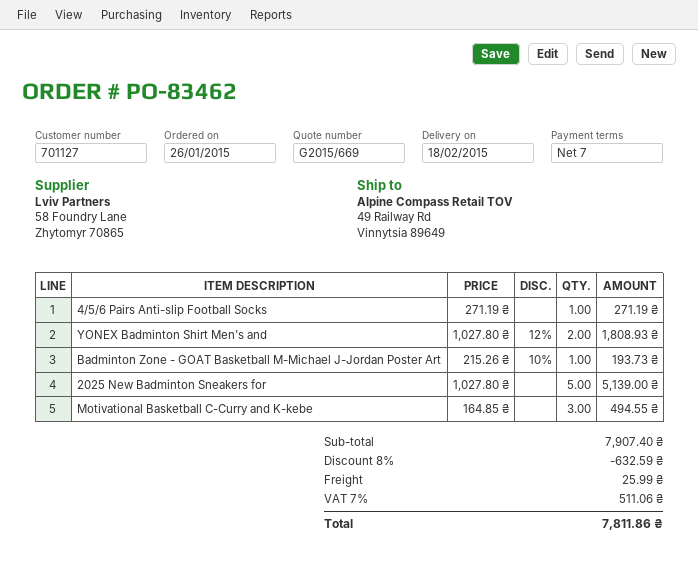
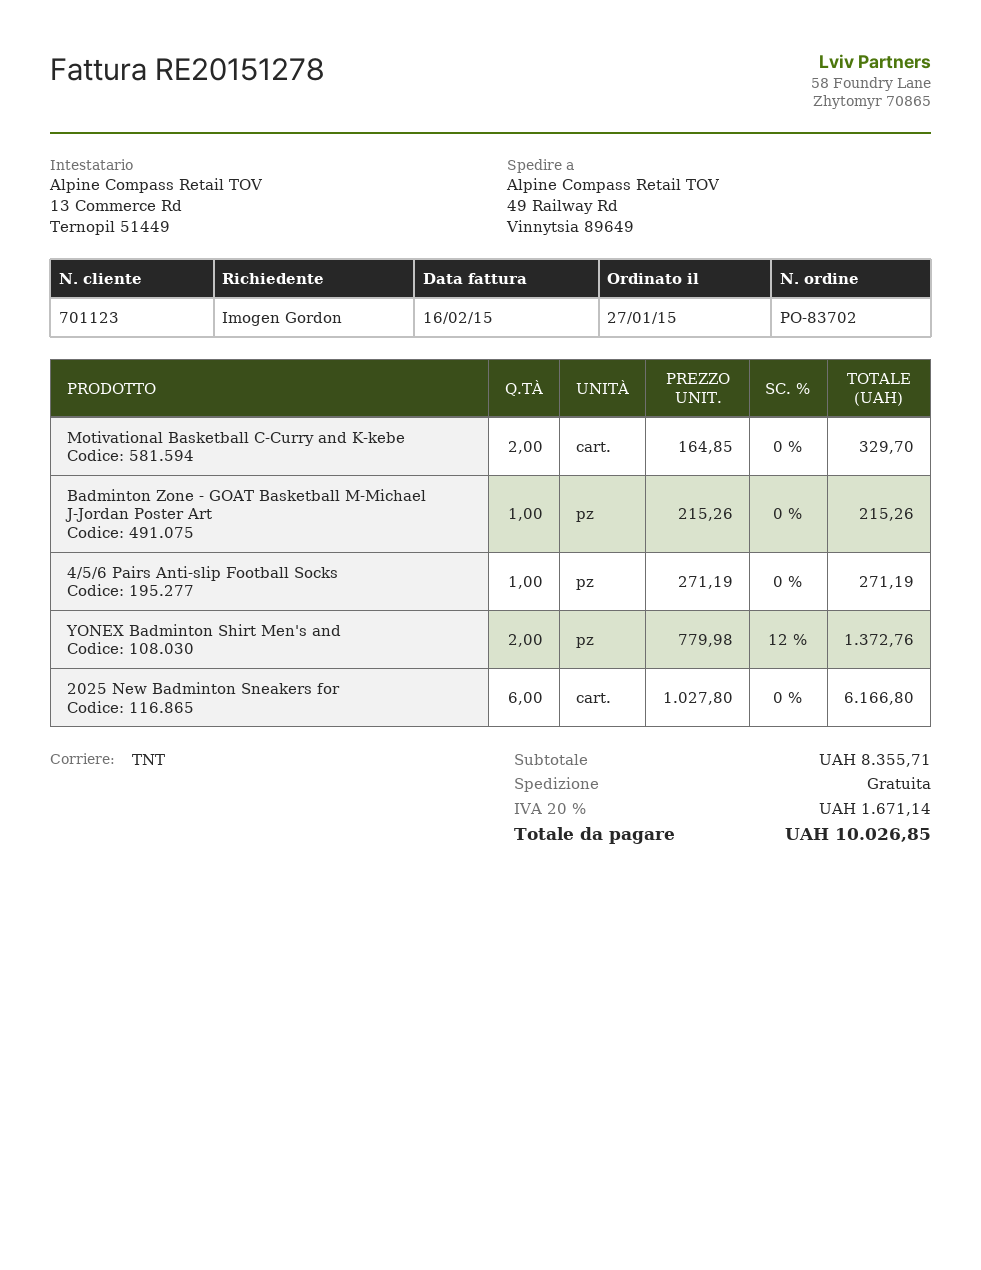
order number: PO-83462 -> PO-83702
order date: 2015-01-26 -> 2015-01-27
customer number: 701127 -> 701123
YONEX Badminton Shirt Men's and: 2 x 1027.80 - 12% = 1808.93 -> 2 x 779.98 - 12% = 1372.76
Badminton Zone - GOAT Basketball M-Michael J-Jordan Poster Art: 1 x 215.26 - 10% = 193.73 -> 1 x 215.26 = 215.26
2025 New Badminton Sneakers for: 5 x 1027.80 = 5139.00 -> 6 x 1027.80 = 6166.80
Motivational Basketball C-Curry and K-kebe: 3 x 164.85 = 494.55 -> 2 x 164.85 = 329.70
subtotal: 7907.40 -> 8355.71
discount: 8% = 632.59 -> none
shipping: 25.99 -> 0.00
tax: 7% = 511.06 -> 20% = 1671.14
total: 7811.86 -> 10026.85

